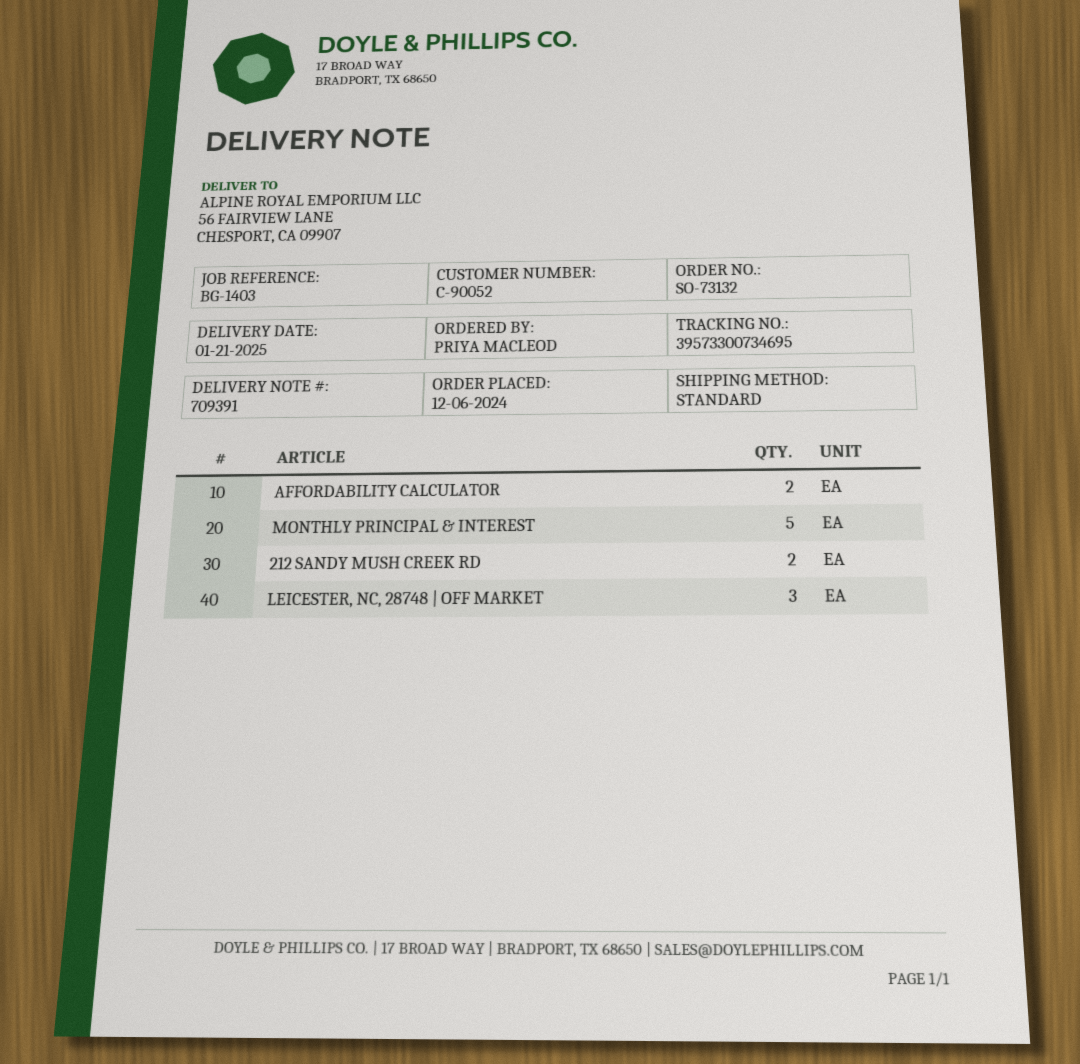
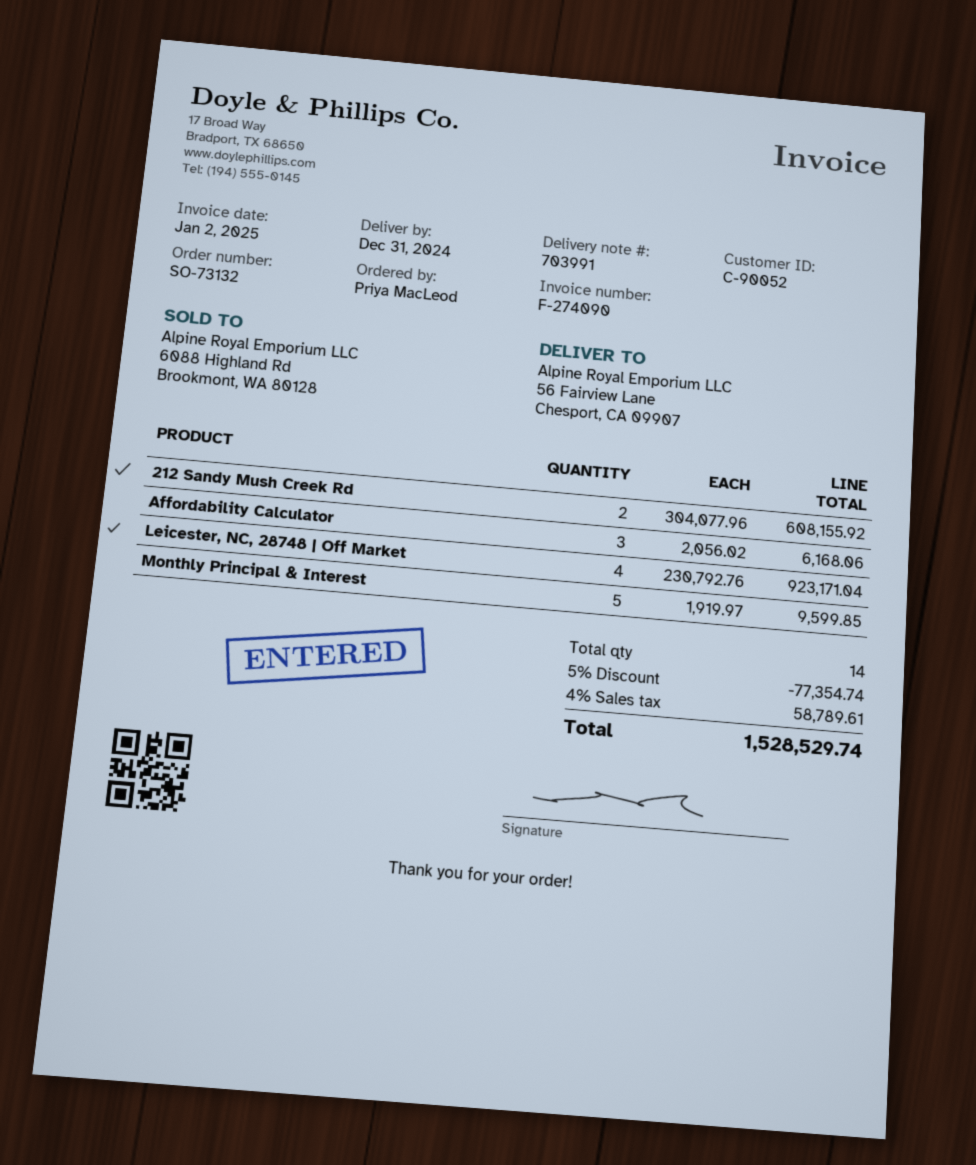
delivery note number: 709391 -> 703991
delivery date: 2025-01-21 -> 2024-12-31
AFFORDABILITY CALCULATOR: 2 -> 3
LEICESTER, NC, 28748 | OFF MARKET: 3 -> 4

